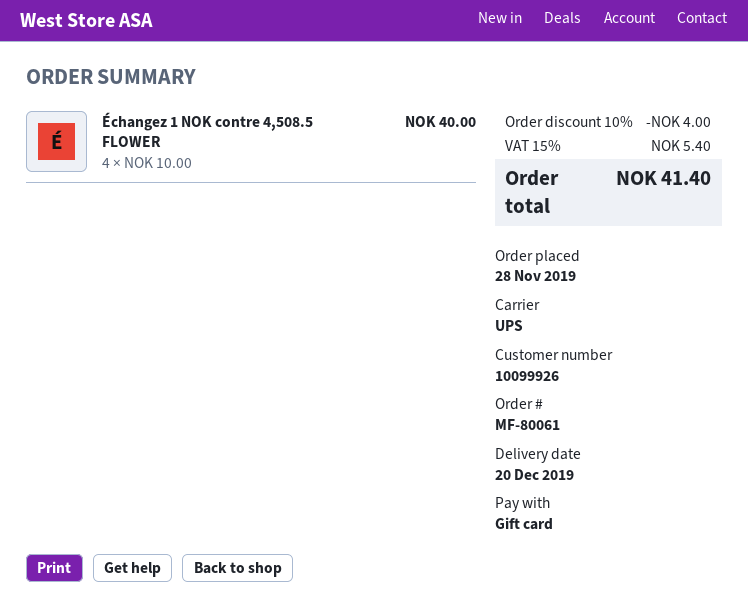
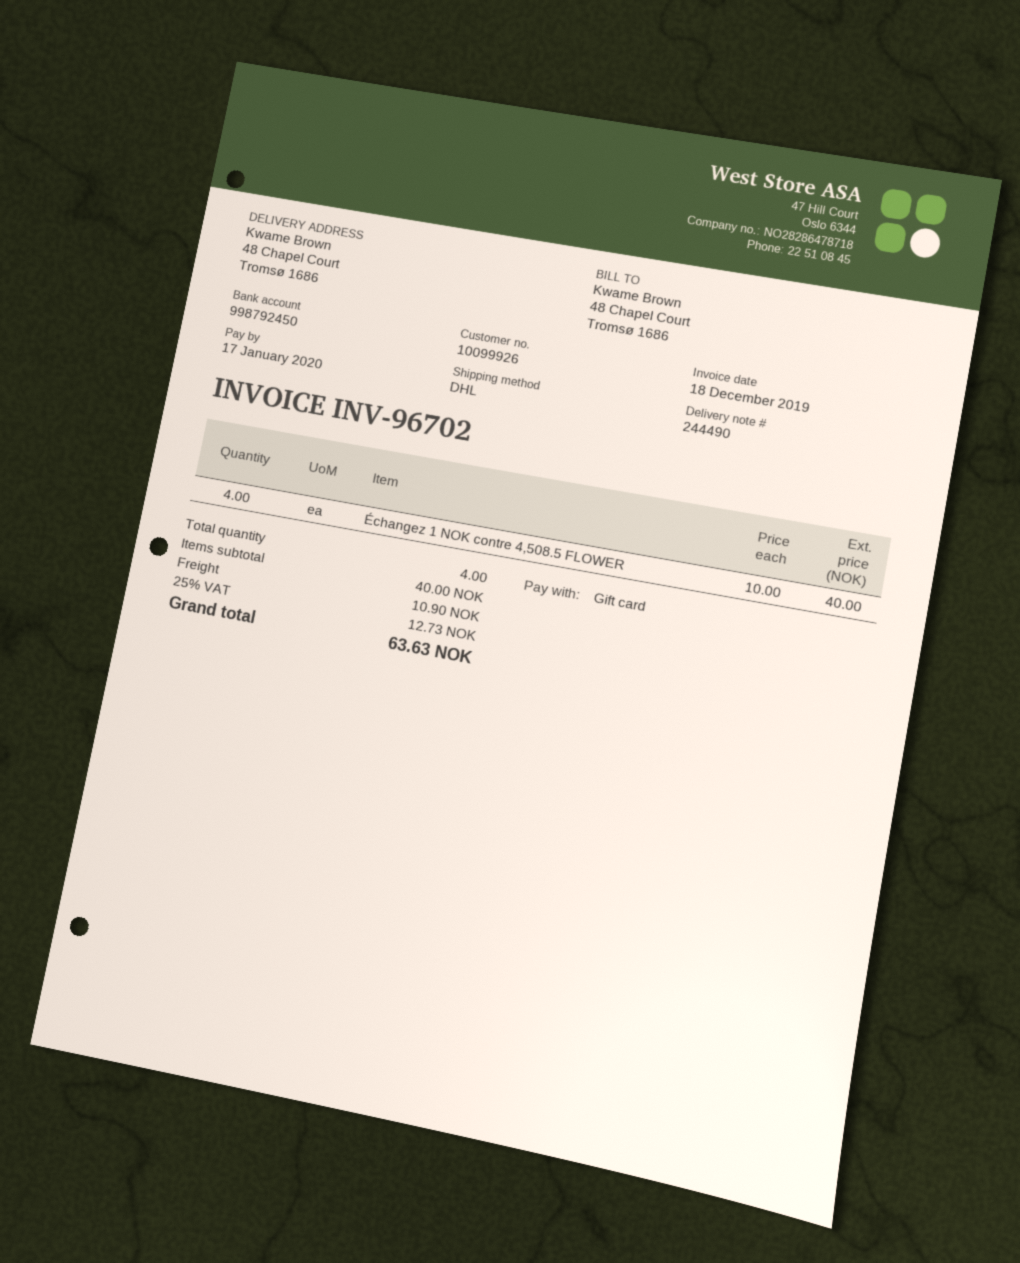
shipping method: UPS -> DHL
discount: 10% = 4.00 -> none
shipping: none -> 10.90
tax: 15% = 5.40 -> 25% = 12.73
total: 41.40 -> 63.63

